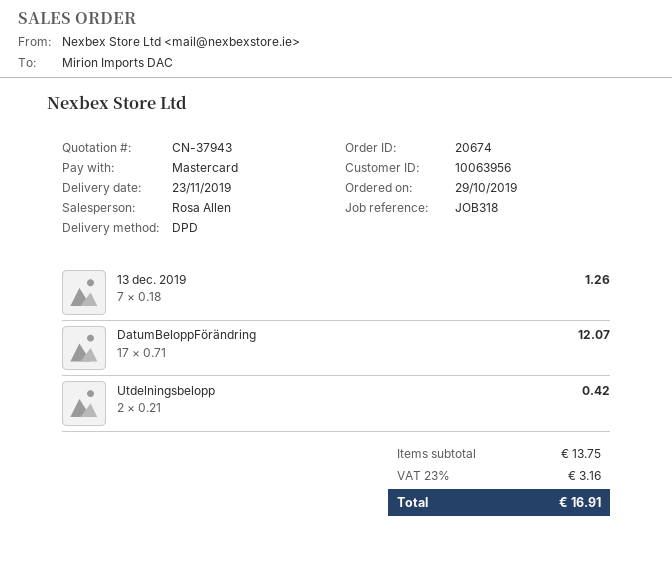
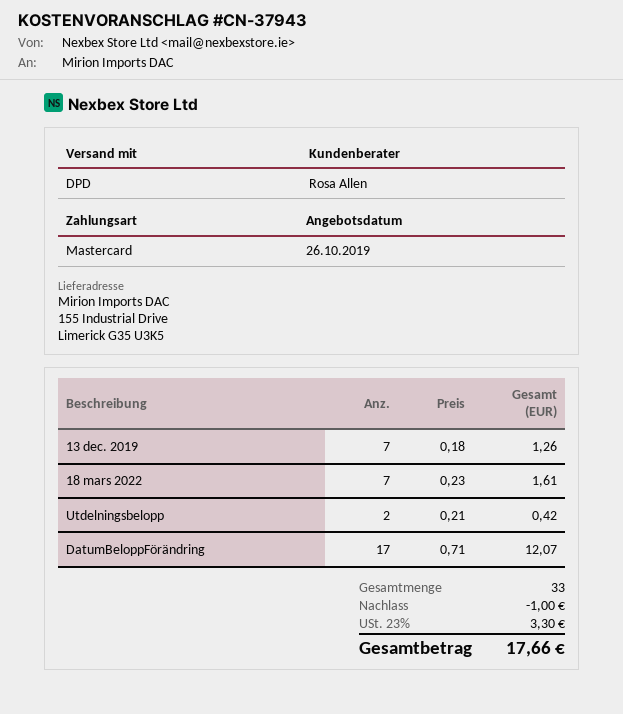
18 mars 2022: none -> 7 x 0.23 = 1.61
discount: none -> 1.00
tax: 23% = 3.16 -> 23% = 3.30
total: 16.91 -> 17.66

